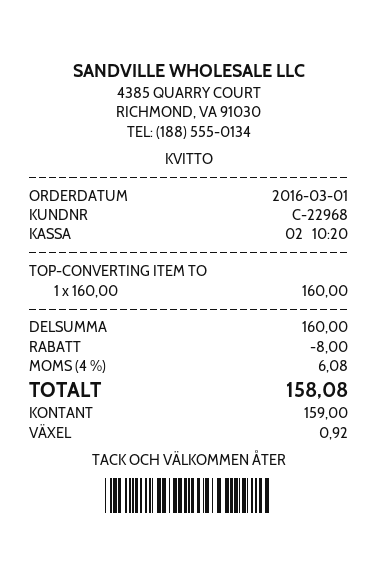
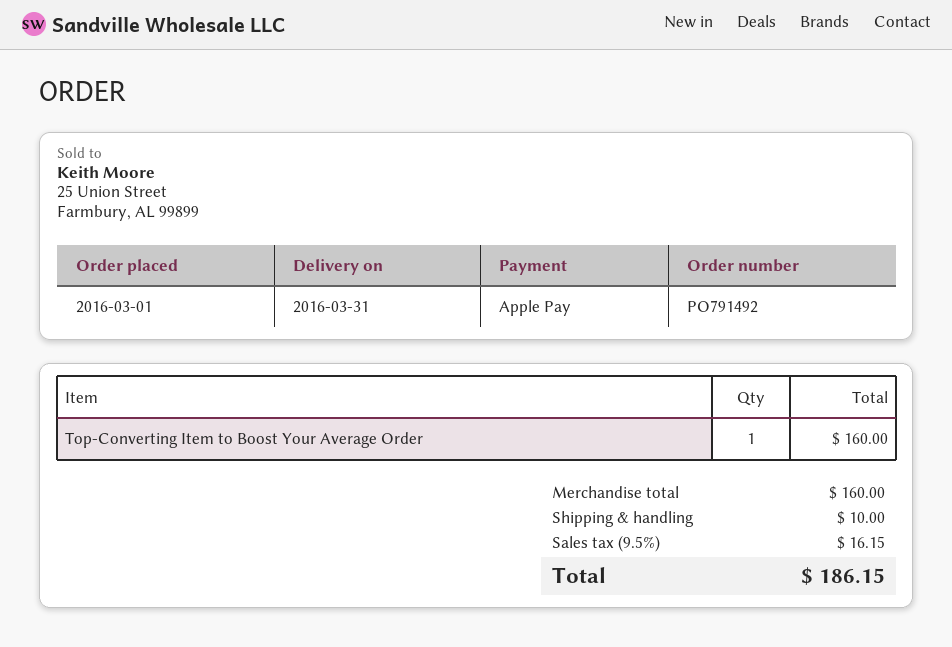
payment method: cash -> Apple Pay
discount: 8.00 -> none
shipping: none -> 10.00
tax: 4% = 6.08 -> 9.5% = 16.15
total: 158.08 -> 186.15

